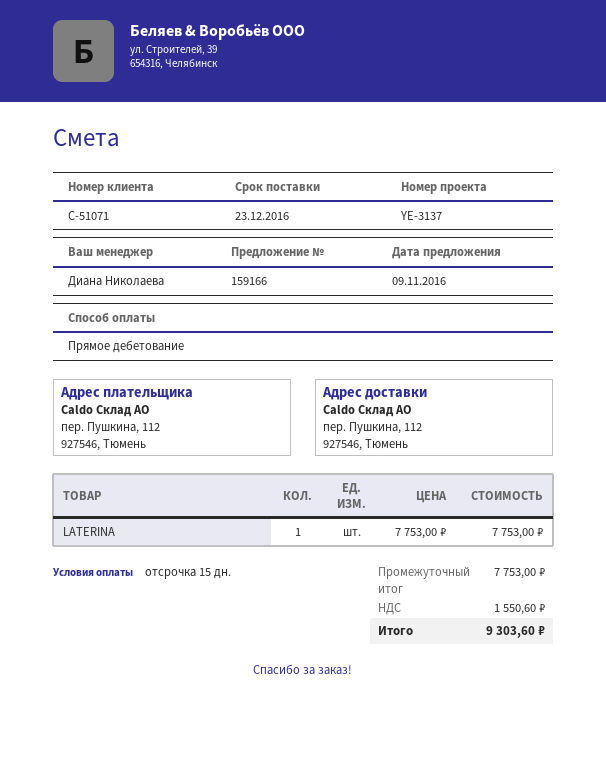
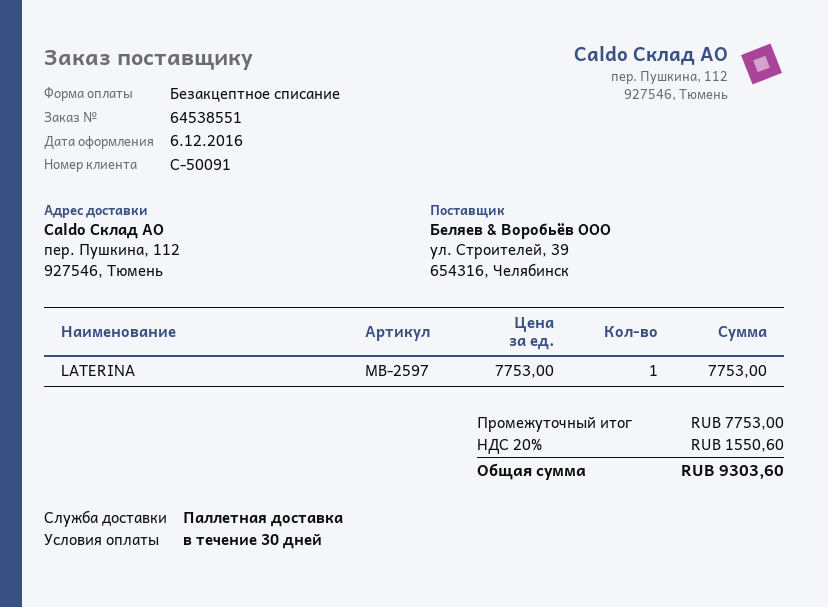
payment terms: 15 days -> 30 days
customer number: C-51071 -> C-50091

